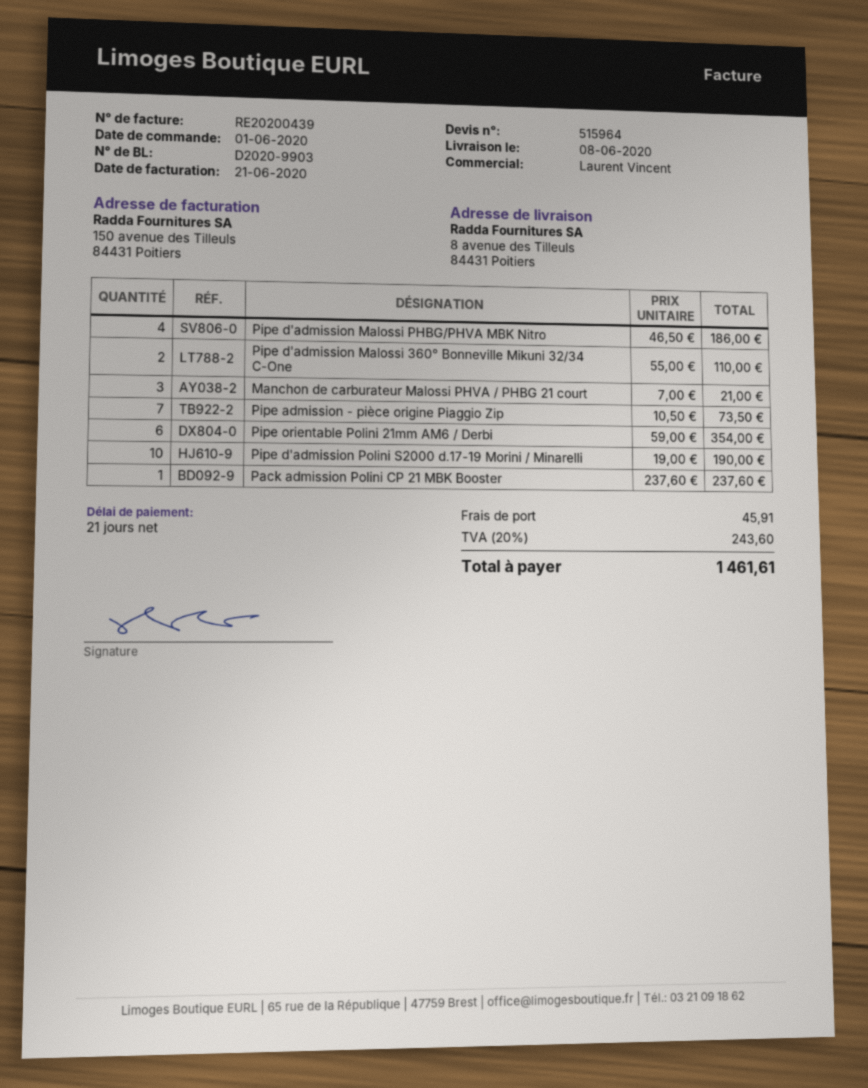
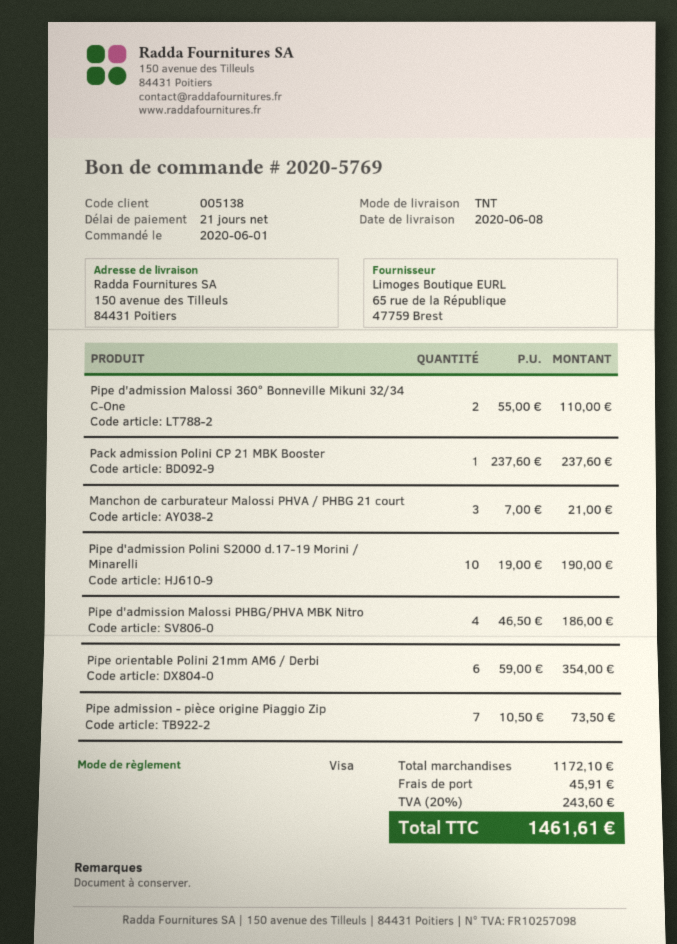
ship to: 8 avenue des Tilleuls, 84431 Poitiers -> 150 avenue des Tilleuls, 84431 Poitiers

